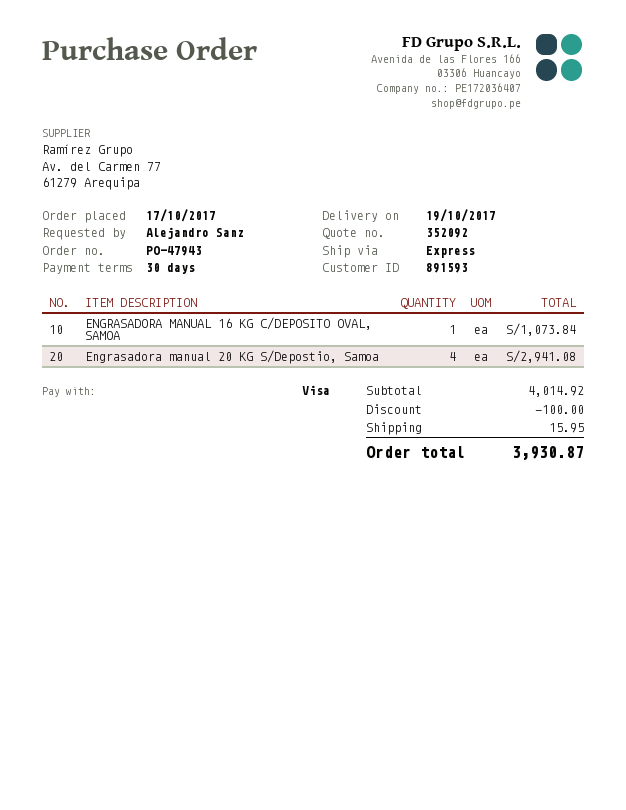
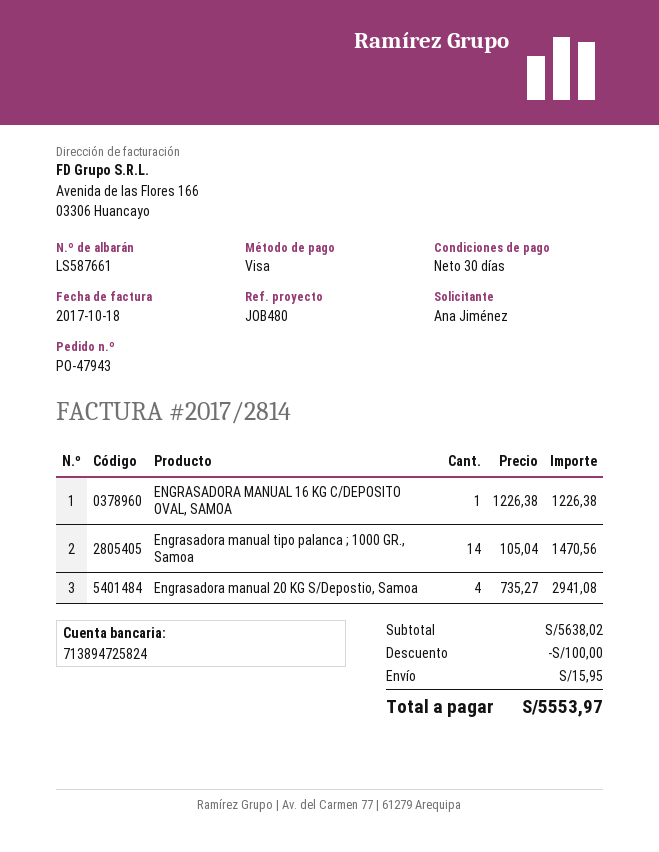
ordered by: Alejandro Sanz -> Ana Jiménez
ENGRASADORA MANUAL 16 KG C/DEPOSITO OVAL, SAMOA: 1 for 1073.84 -> 1 for 1226.38
Engrasadora manual tipo palanca ; 1000 GR., Samoa: none -> 14 for 1470.56
subtotal: 4014.92 -> 5638.02
total: 3930.87 -> 5553.97

